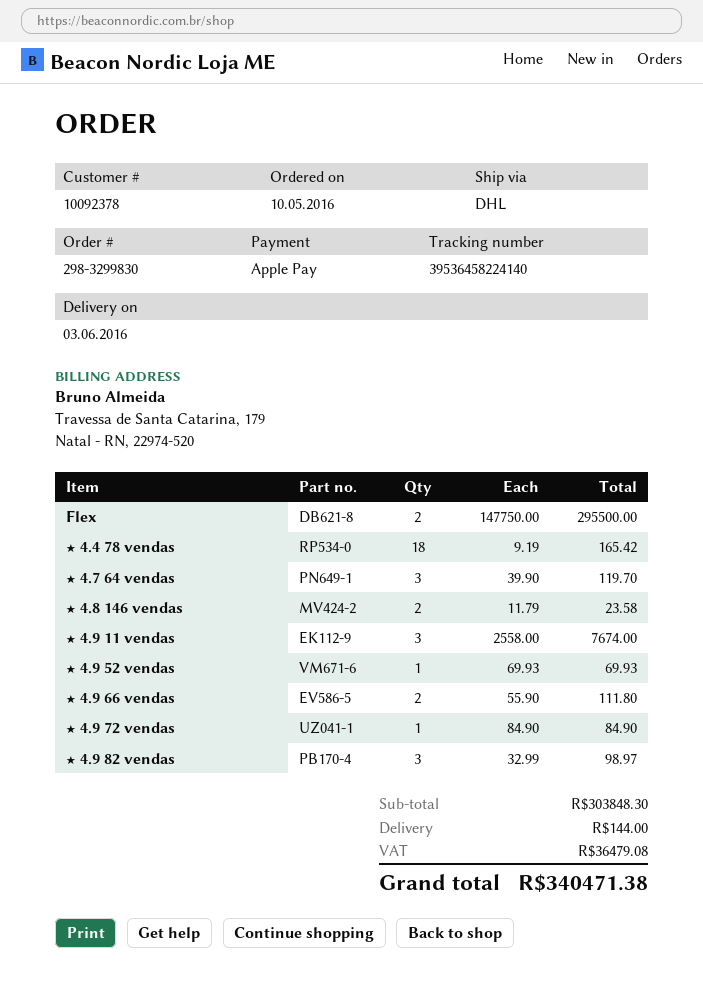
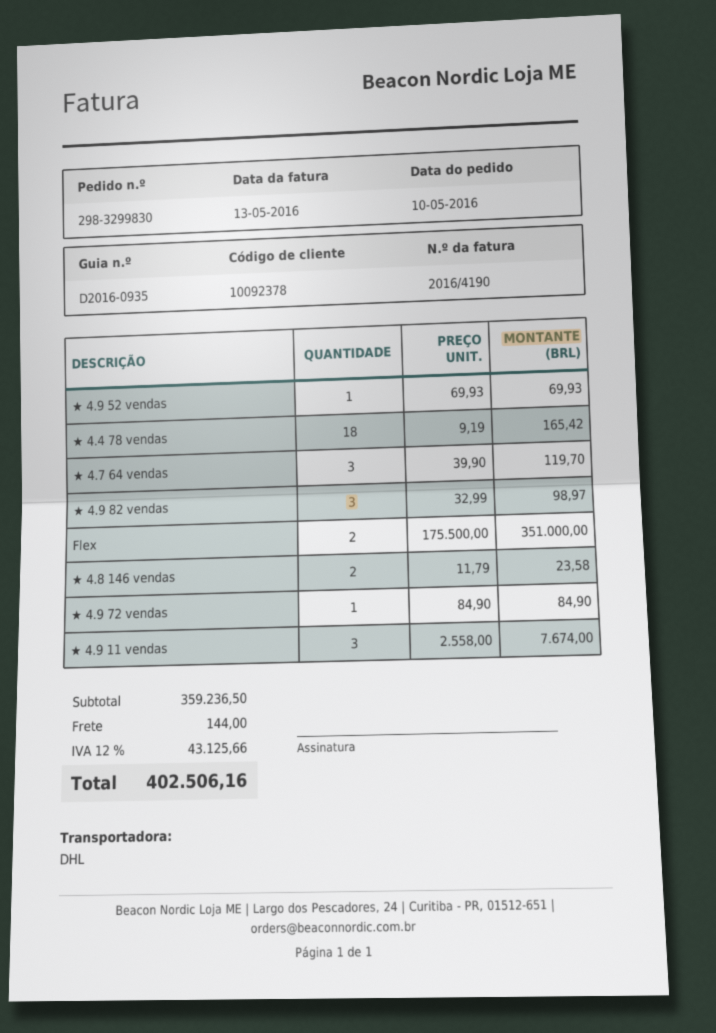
Flex: 2 x 147750.00 = 295500.00 -> 2 x 175500.00 = 351000.00
★ 4.9 66 vendas: 2 x 55.90 = 111.80 -> none
subtotal: 303848.30 -> 359236.50
tax: 36479.08 -> 43125.66
total: 340471.38 -> 402506.16

